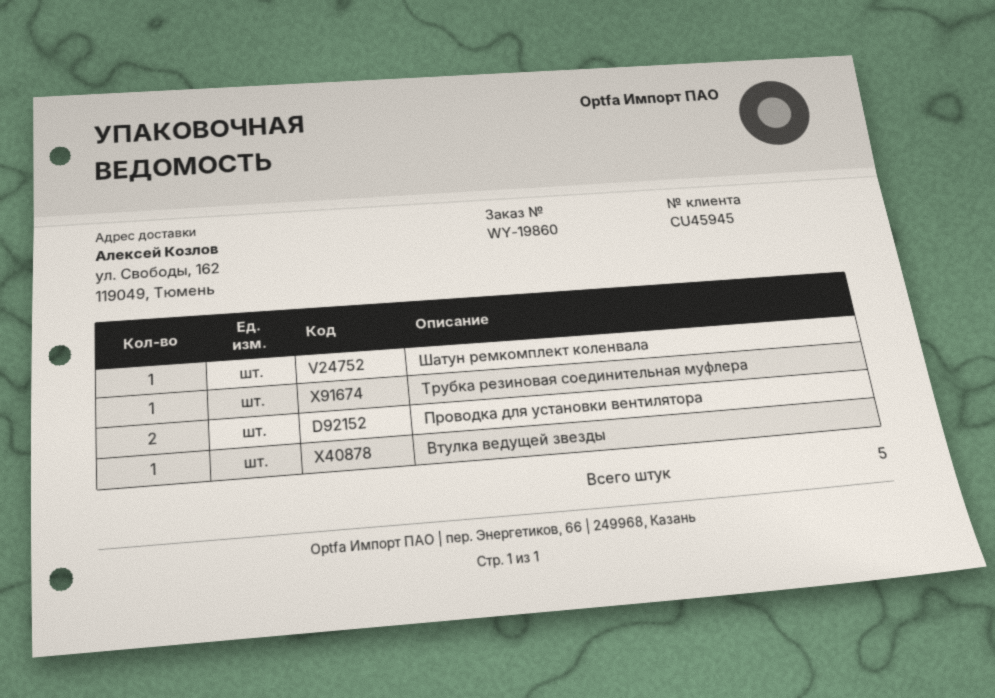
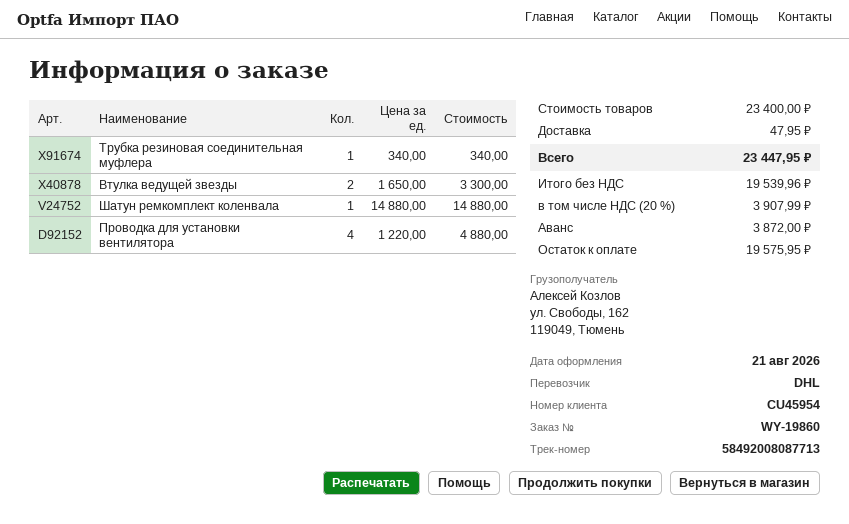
customer number: CU45945 -> CU45954
Проводка для установки вентилятора: 2 -> 4
Втулка ведущей звезды: 1 -> 2

